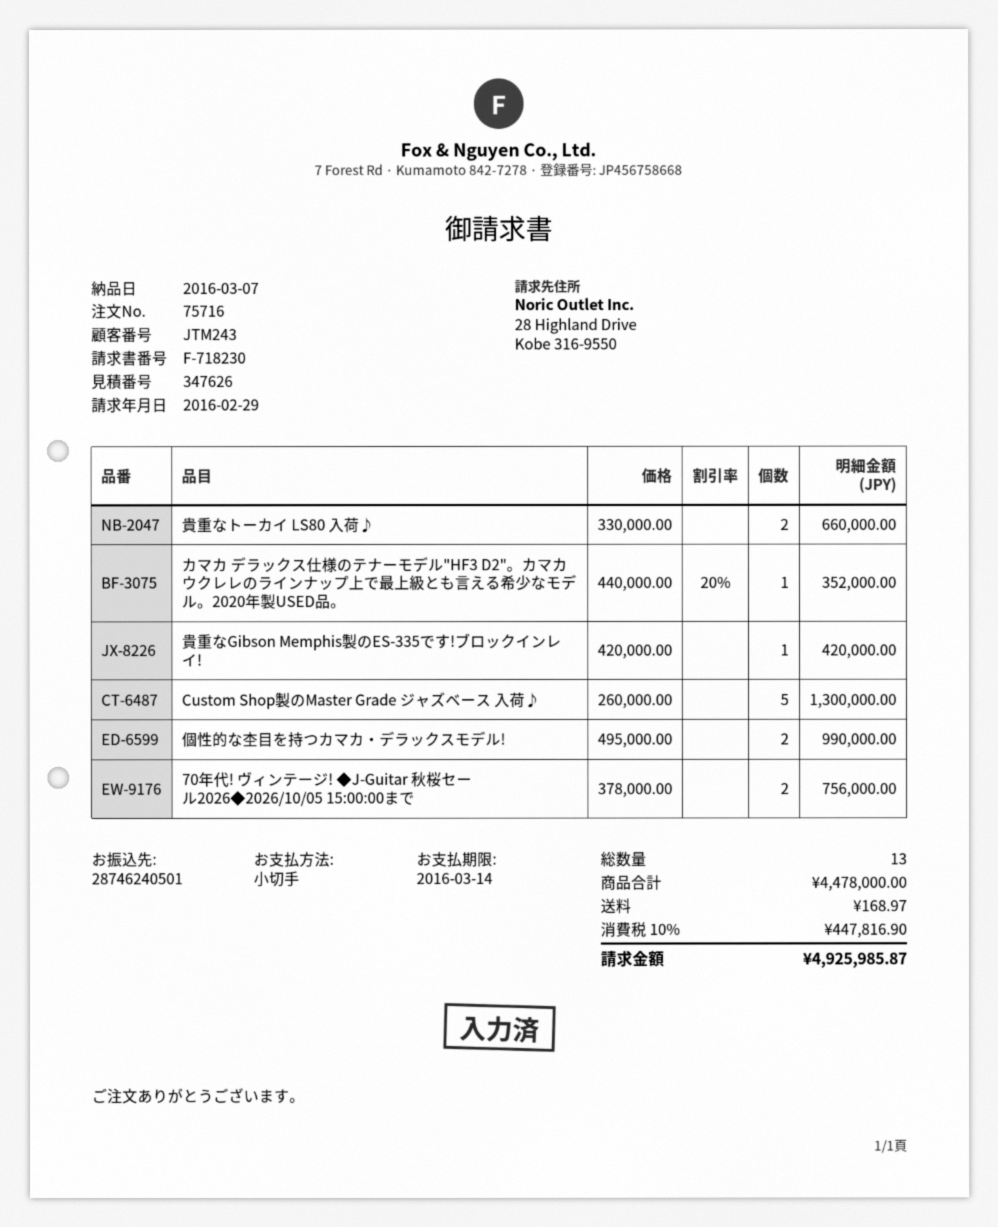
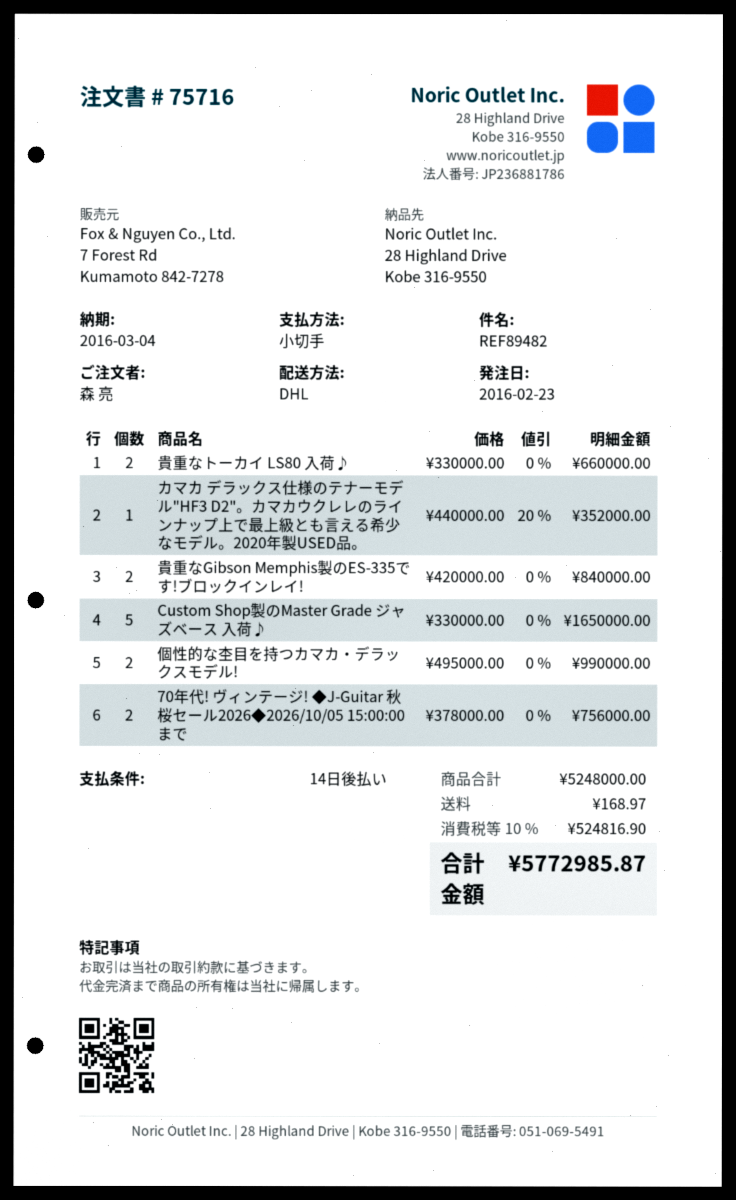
delivery date: 2016-03-07 -> 2016-03-04
貴重なGibson Memphis製のES-335です!ブロックインレイ!: 1 x 420000.00 = 420000.00 -> 2 x 420000.00 = 840000.00
Custom Shop製のMaster Grade ジャズベース 入荷♪: 5 x 260000.00 = 1300000.00 -> 5 x 330000.00 = 1650000.00
subtotal: 4478000.00 -> 5248000.00
tax: 10% = 447816.90 -> 10% = 524816.90
total: 4925985.87 -> 5772985.87

